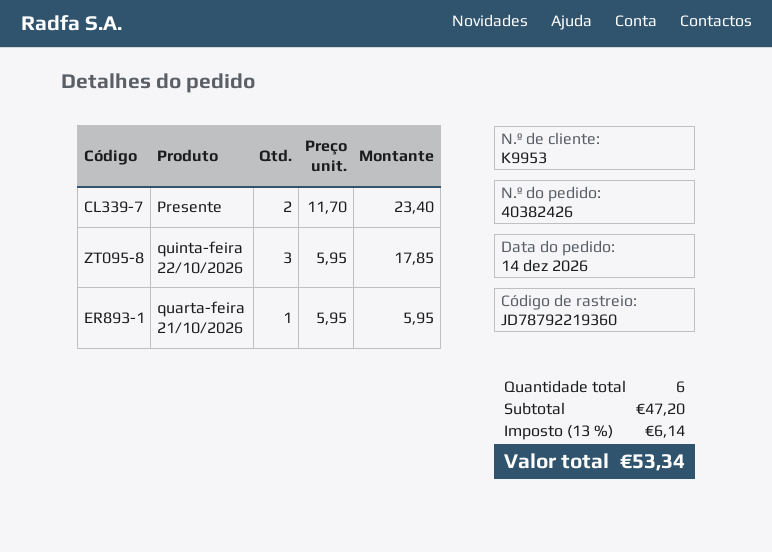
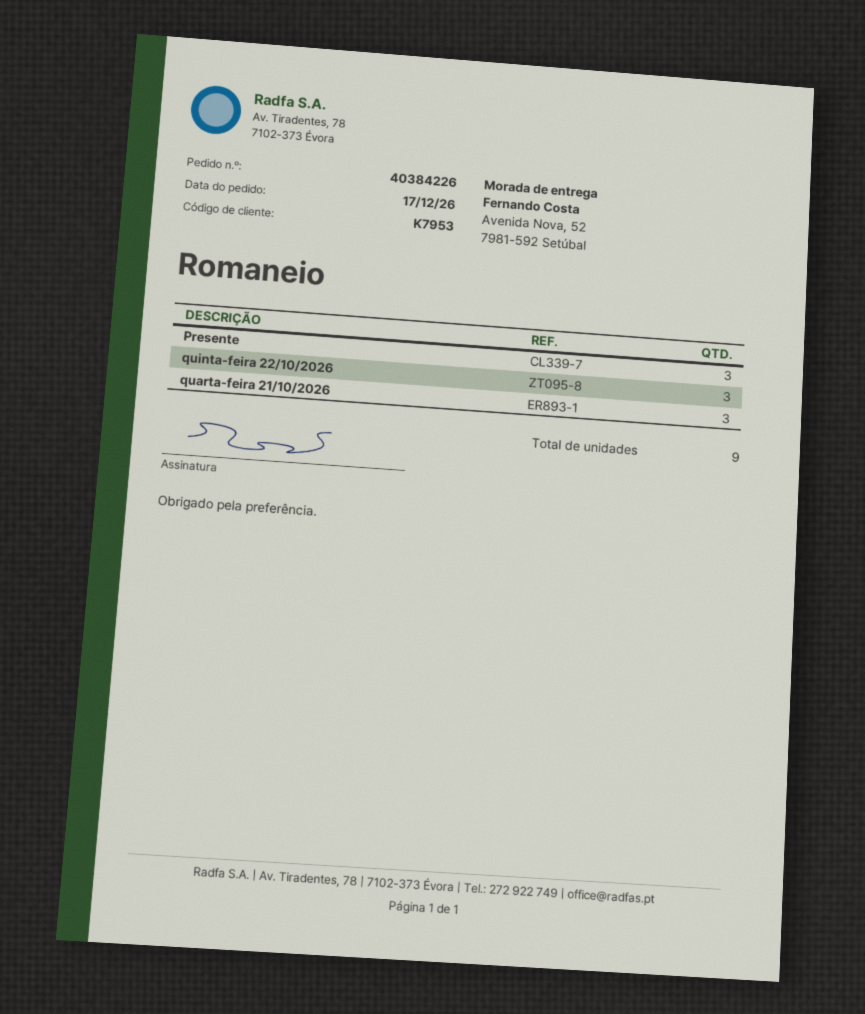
order number: 40382426 -> 40384226
order date: 2026-12-14 -> 2026-12-17
customer number: K9953 -> K7953
Presente: 2 -> 3
quarta-feira 21/10/2026: 1 -> 3
total quantity: 6 -> 9

